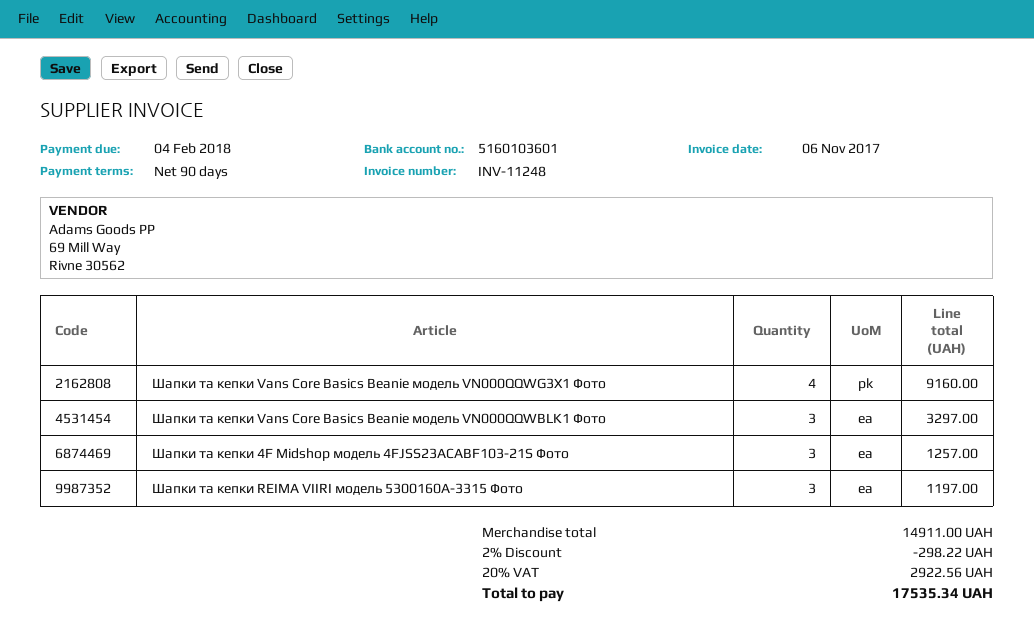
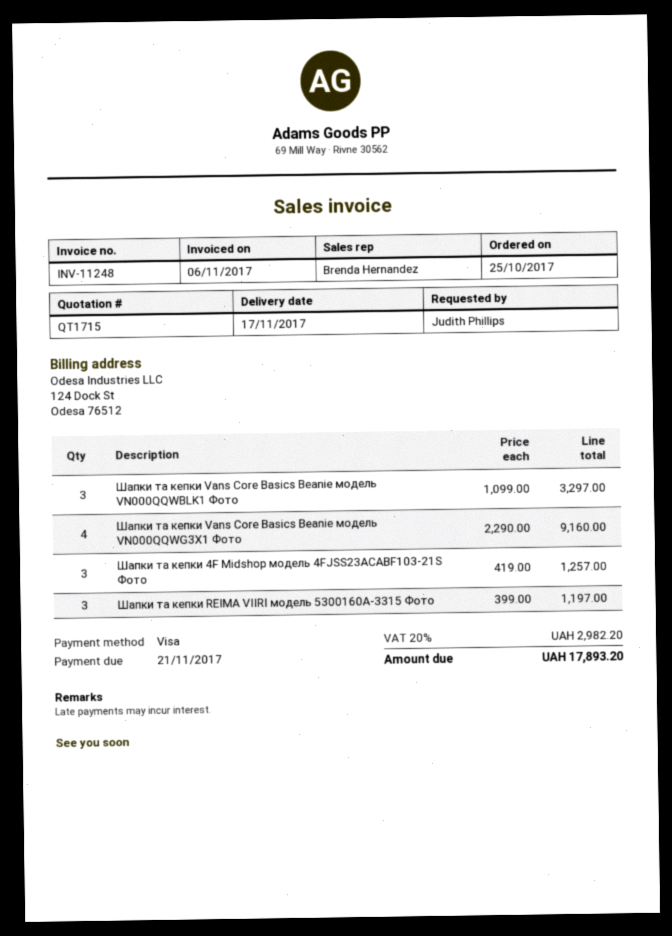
due date: 2018-02-04 -> 2017-11-21
discount: 2% = 298.22 -> none
tax: 20% = 2922.56 -> 20% = 2982.20
total: 17535.34 -> 17893.20

